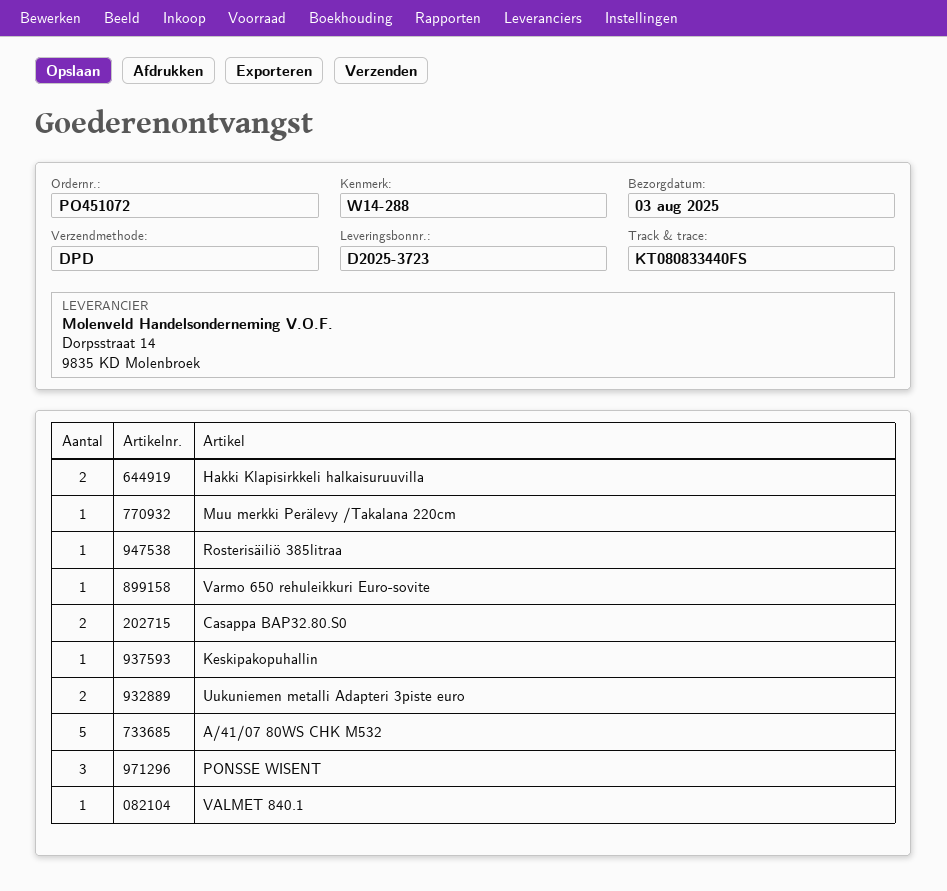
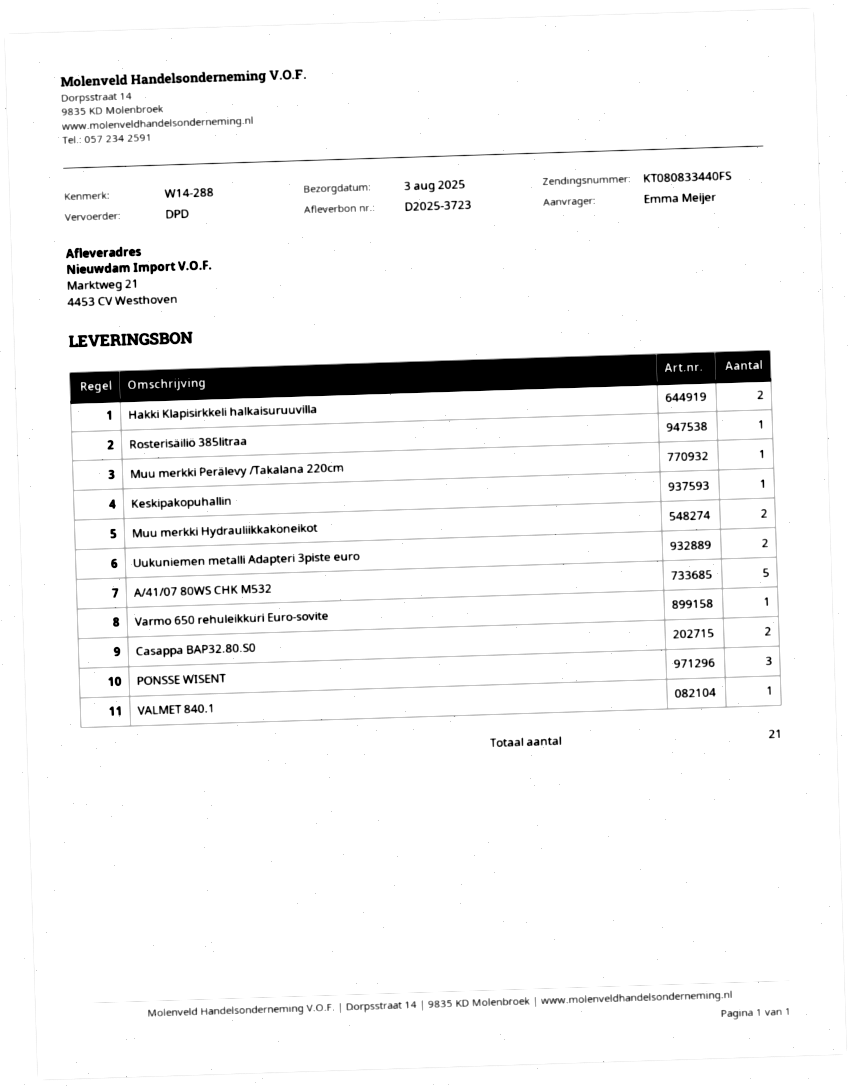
Muu merkki Hydrauliikkakoneikot: none -> 2

